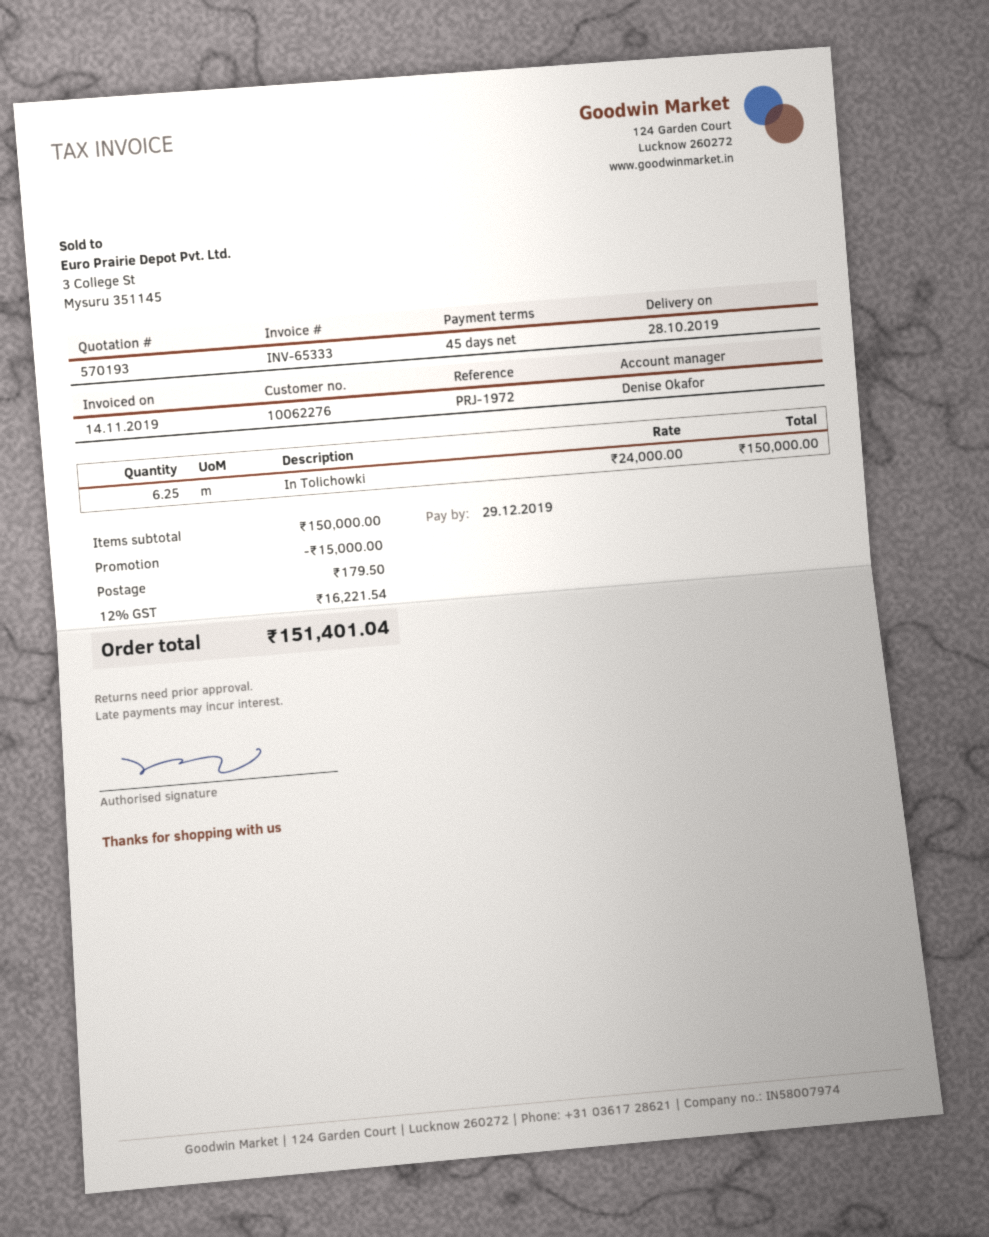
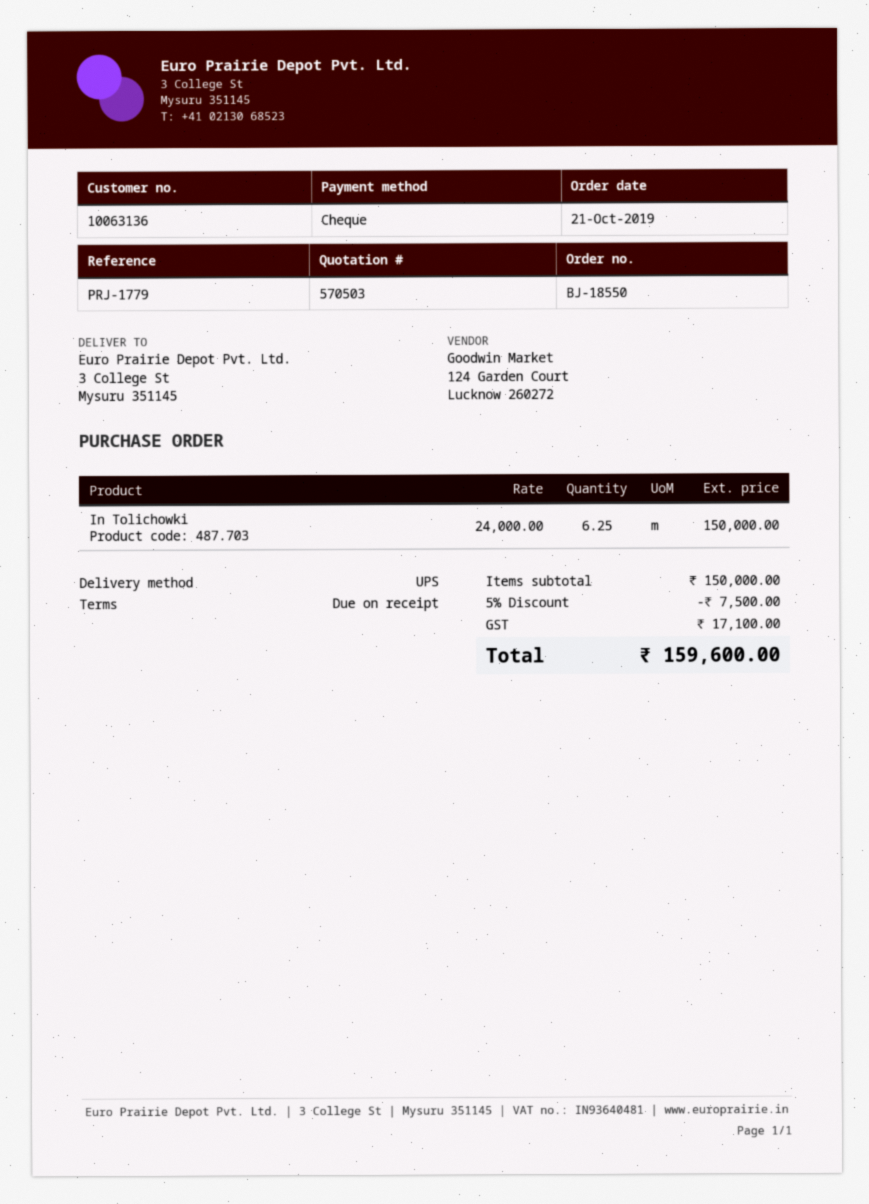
quote number: 570193 -> 570503
payment terms: 45 days -> on receipt
customer number: 10062276 -> 10063136
reference: PRJ-1972 -> PRJ-1779
discount: 15000.00 -> 7500.00
shipping: 179.50 -> none
tax: 16221.54 -> 17100.00
total: 151401.04 -> 159600.00

